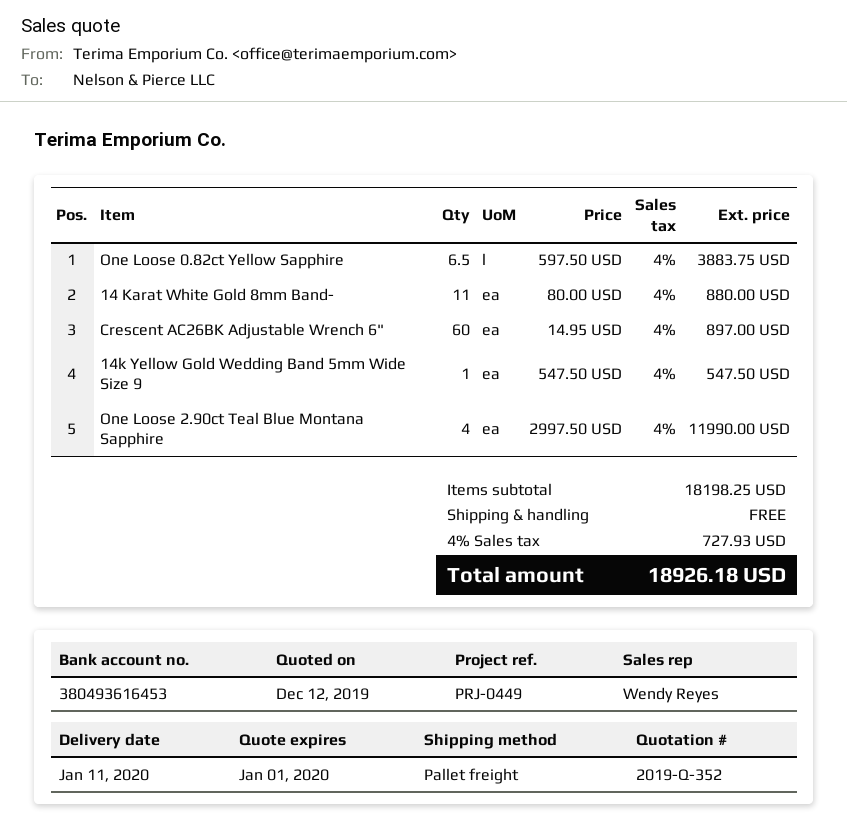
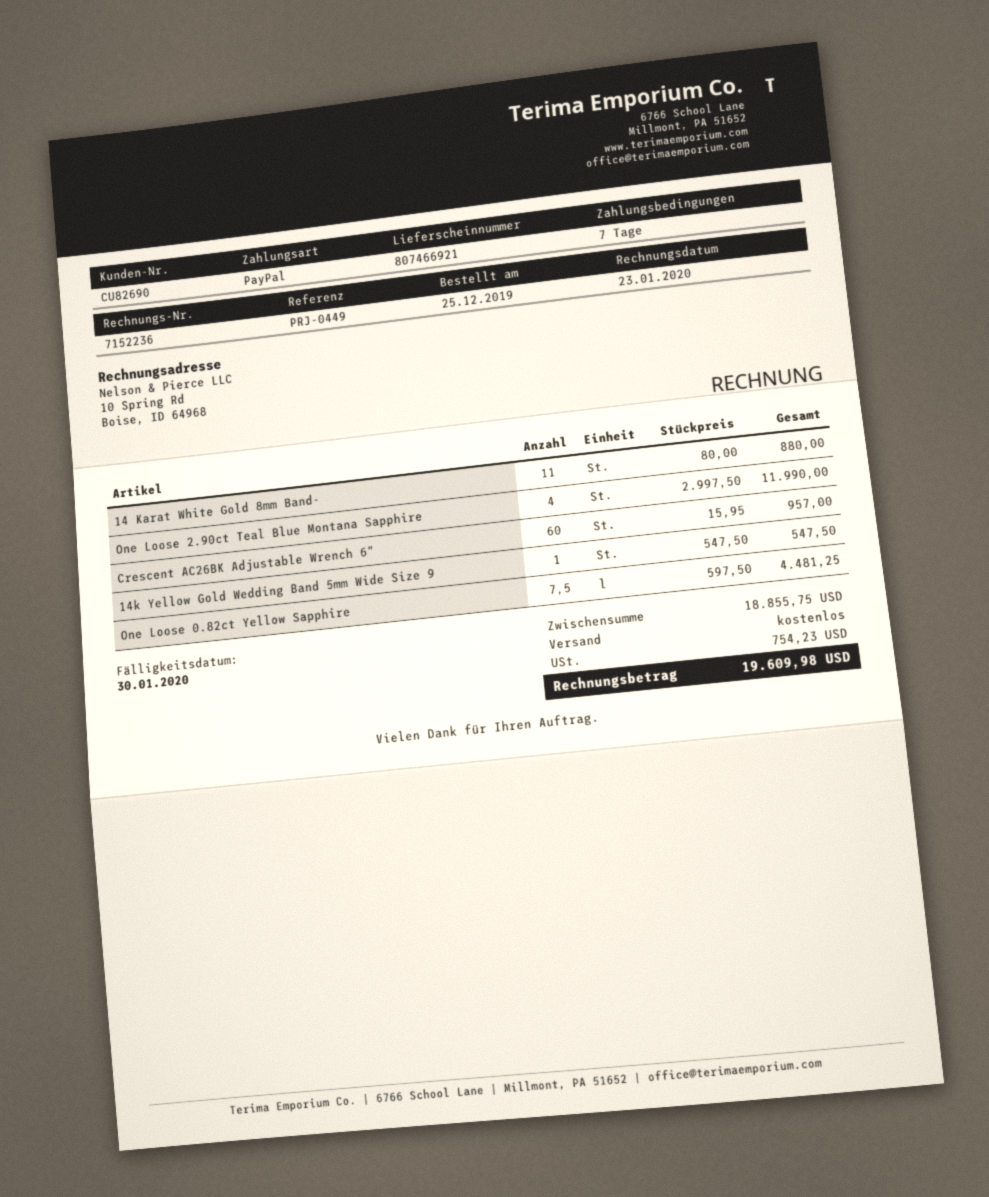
One Loose 0.82ct Yellow Sapphire: 6.5 x 597.50 = 3883.75 -> 7.5 x 597.50 = 4481.25
Crescent AC26BK Adjustable Wrench 6": 60 x 14.95 = 897.00 -> 60 x 15.95 = 957.00
subtotal: 18198.25 -> 18855.75
tax: 727.93 -> 754.23
total: 18926.18 -> 19609.98

